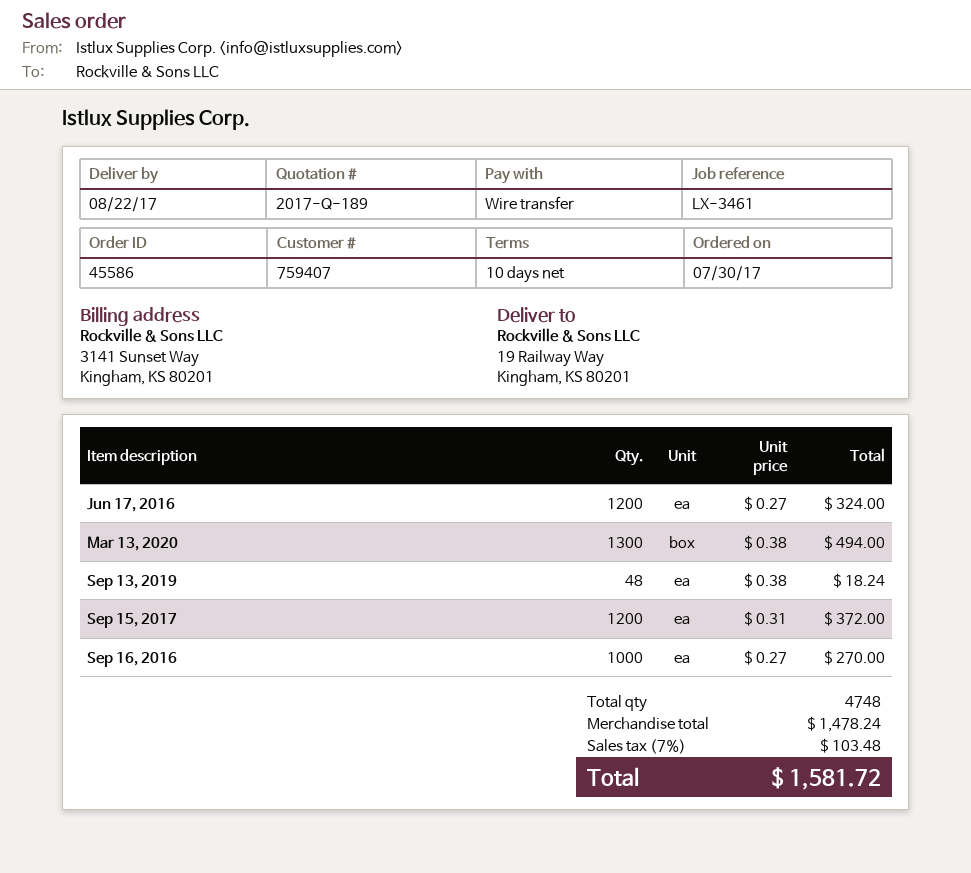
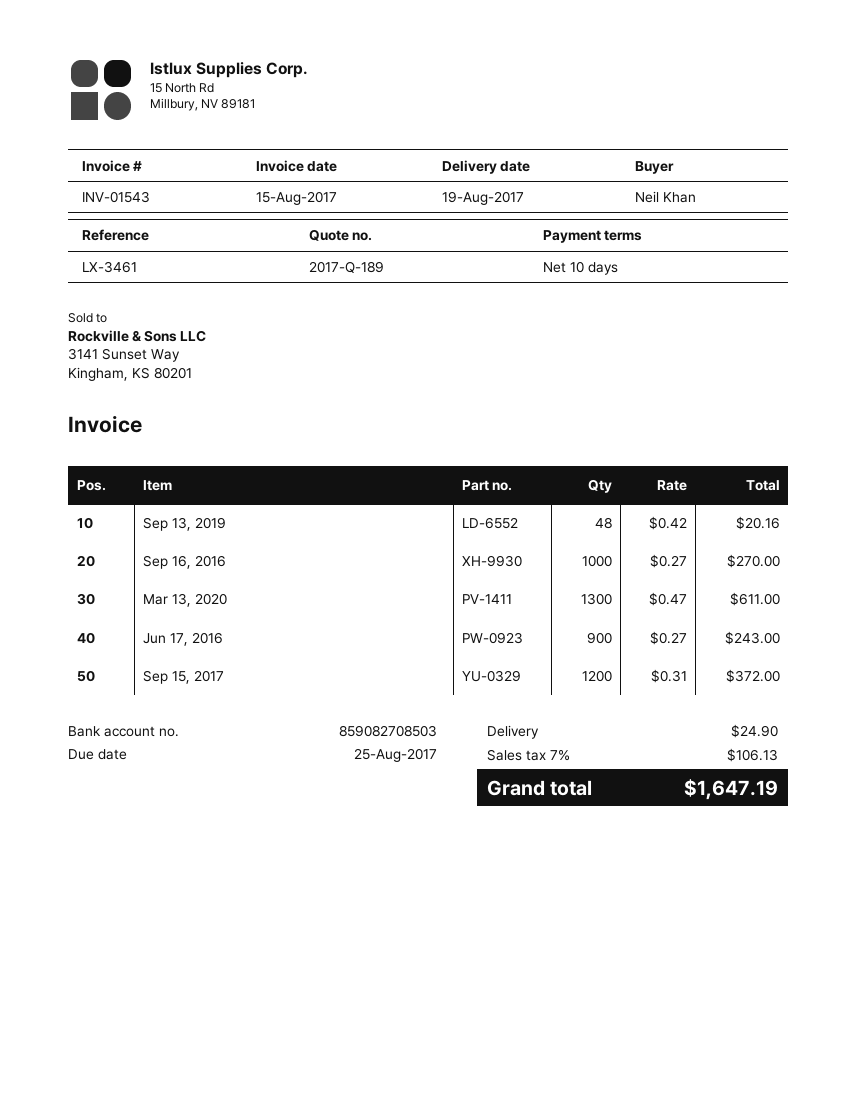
delivery date: 2017-08-22 -> 2017-08-19
Jun 17, 2016: 1200 x 0.27 = 324.00 -> 900 x 0.27 = 243.00
Mar 13, 2020: 1300 x 0.38 = 494.00 -> 1300 x 0.47 = 611.00
Sep 13, 2019: 48 x 0.38 = 18.24 -> 48 x 0.42 = 20.16
shipping: none -> 24.90
tax: 7% = 103.48 -> 7% = 106.13
total: 1581.72 -> 1647.19

